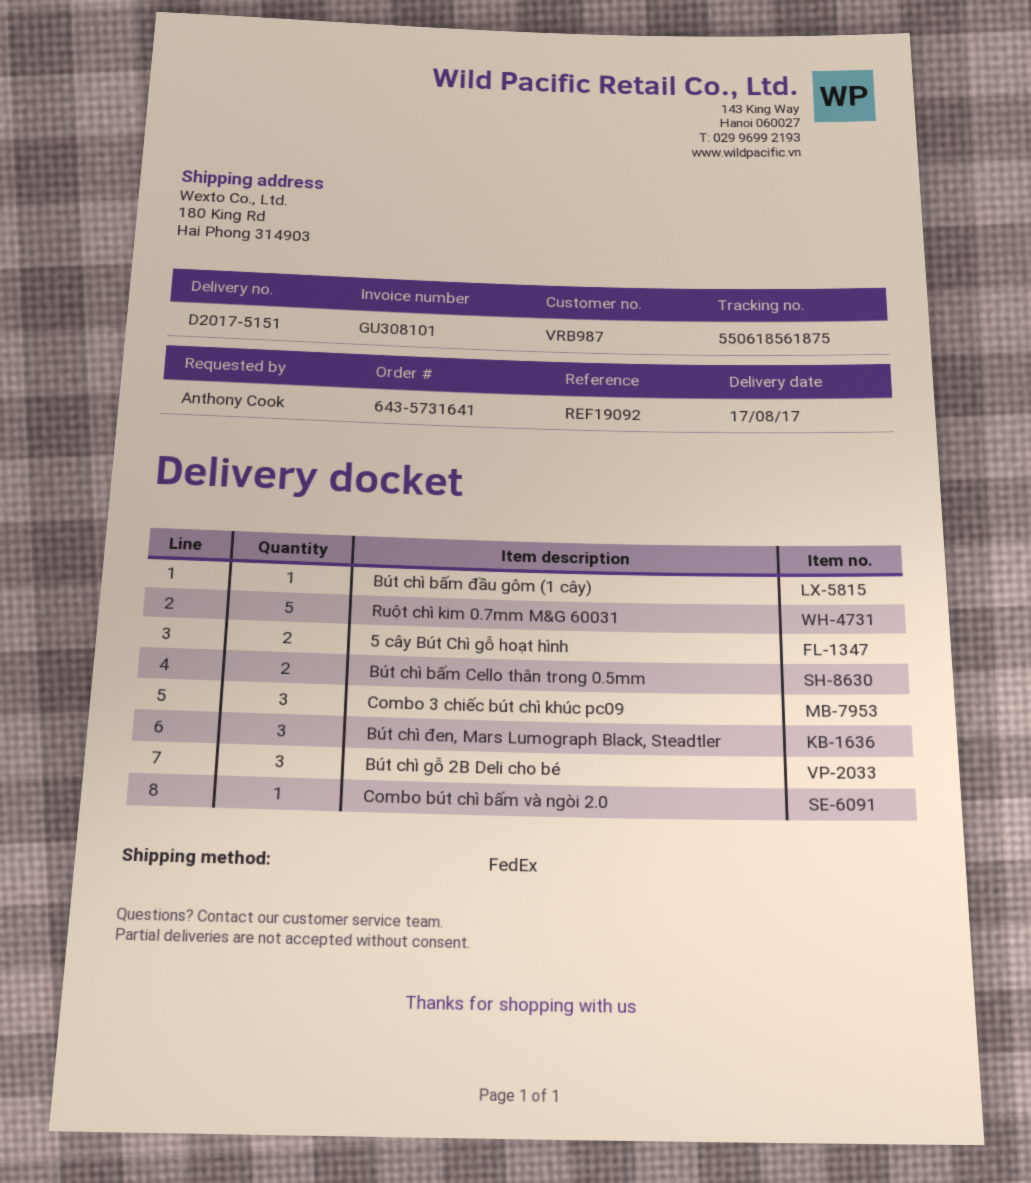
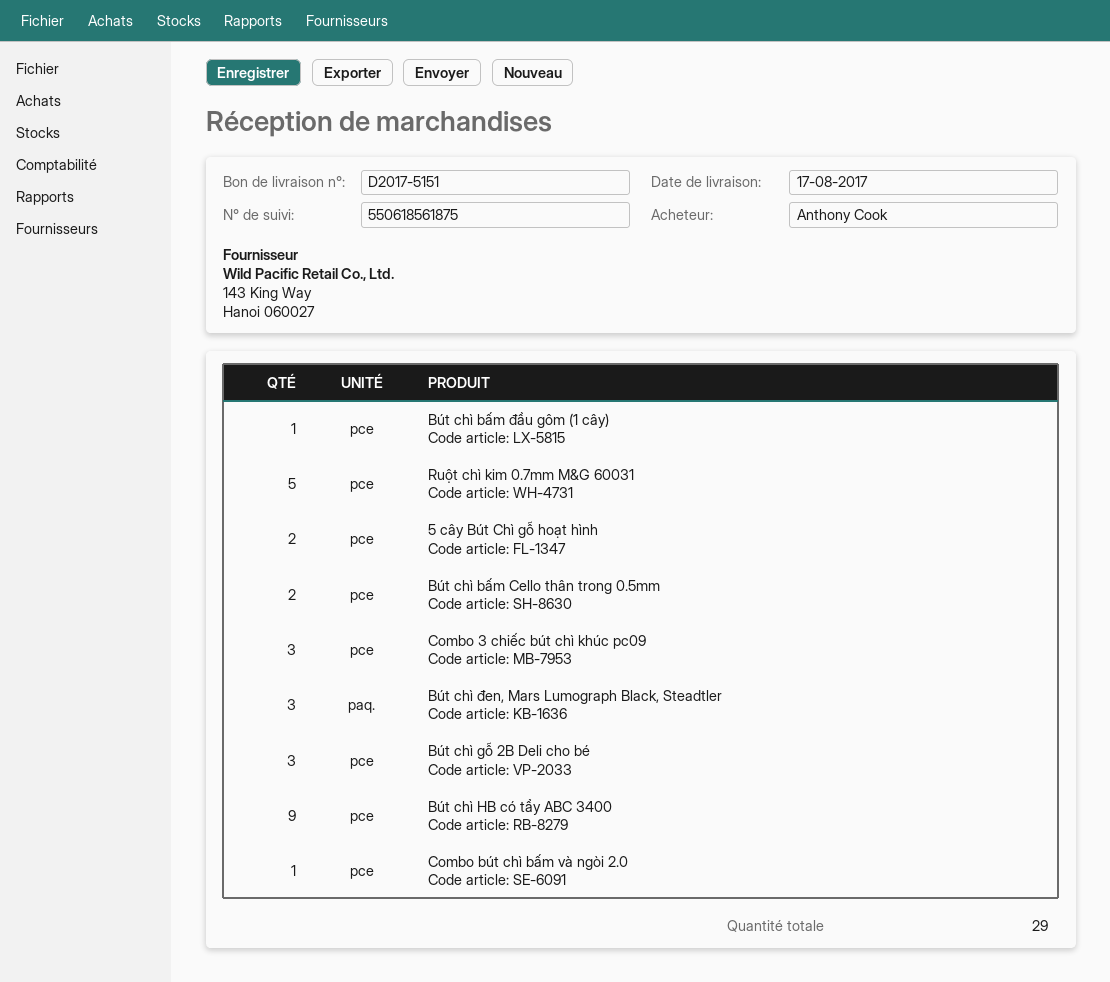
Bút chì HB có tẩy ABC 3400: none -> 9

